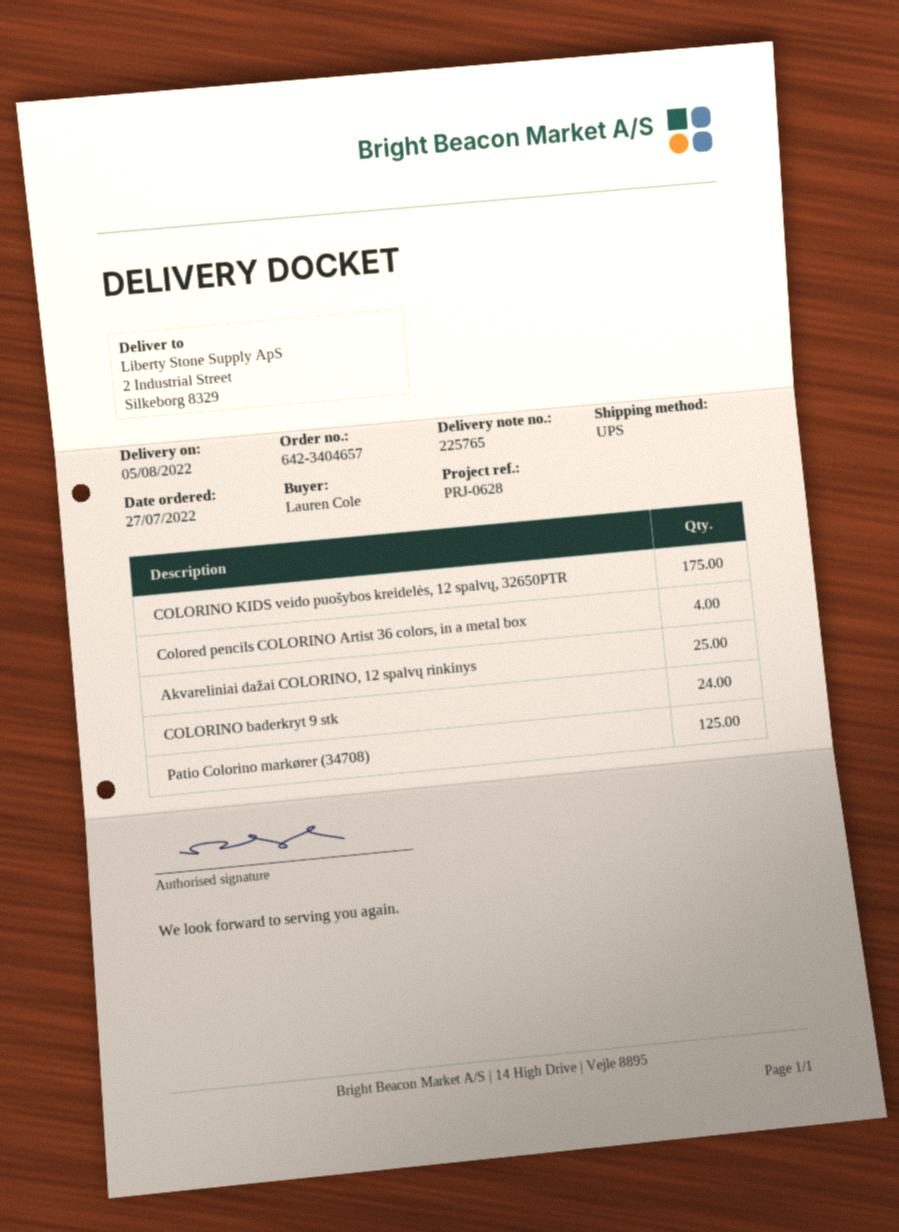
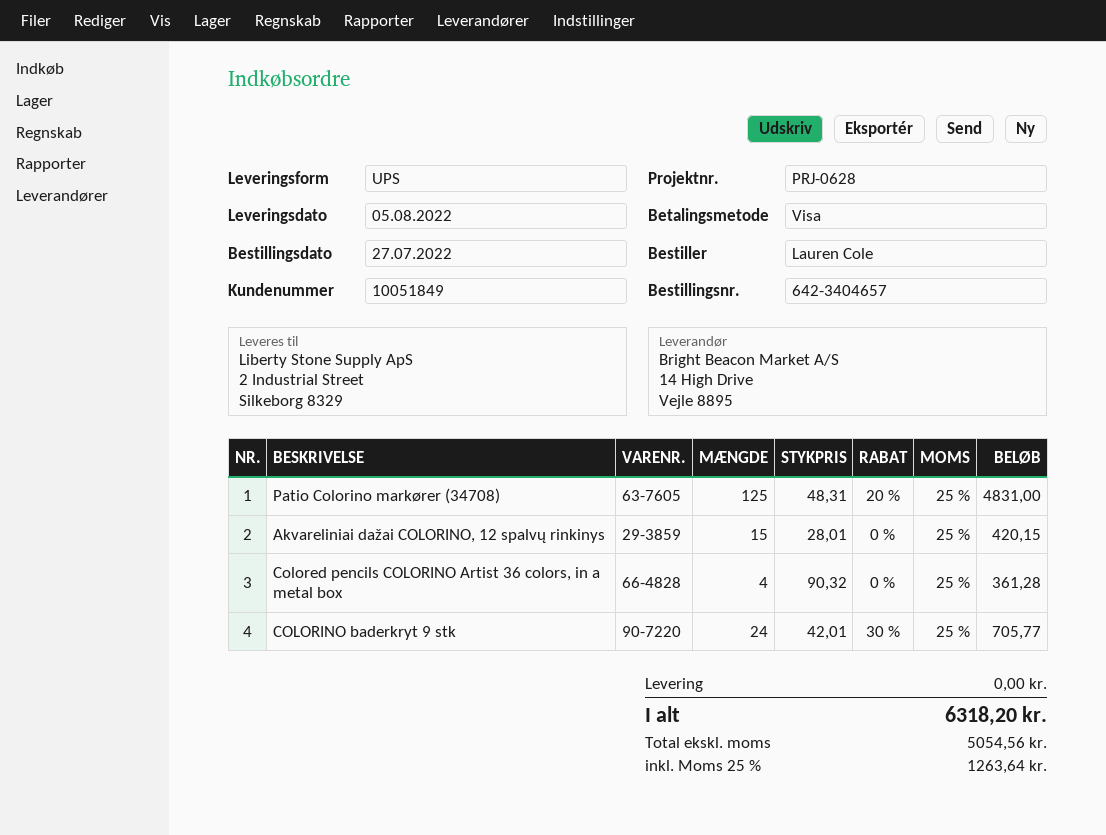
COLORINO KIDS veido puošybos kreidelės, 12 spalvų, 32650PTR: 175 -> none
Akvareliniai dažai COLORINO, 12 spalvų rinkinys: 25 -> 15

